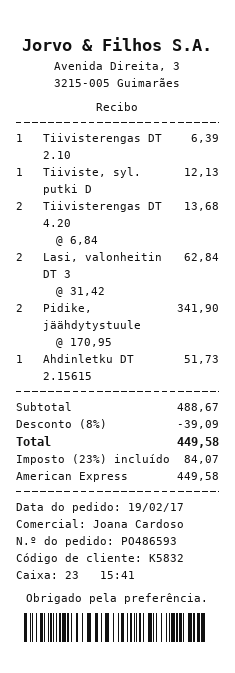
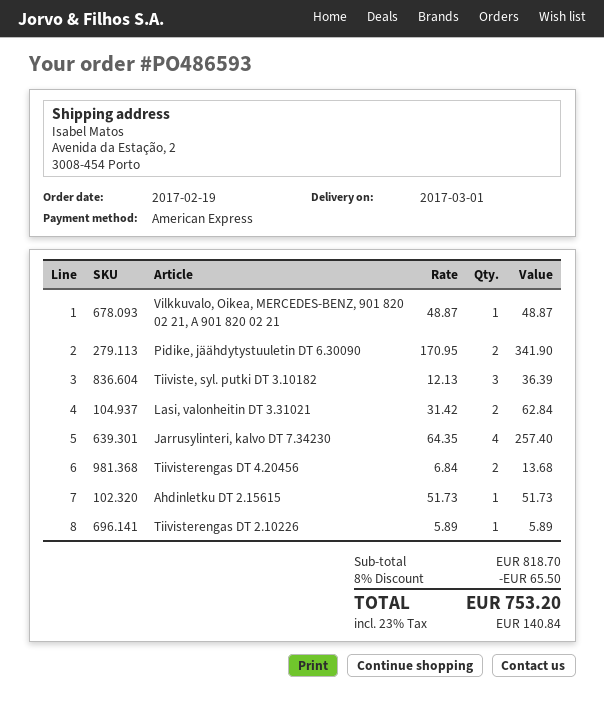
Tiivisterengas DT 2.10: 1 x 6.39 = 6.39 -> 1 x 5.89 = 5.89
Tiiviste, syl. putki D: 1 x 12.13 = 12.13 -> 3 x 12.13 = 36.39
Vilkkuvalo, Oikea, MERCEDES-BENZ, 901 820 02 21, A 901 820 02 21: none -> 1 x 48.87 = 48.87
Jarrusylinteri, kalvo DT 7.34230: none -> 4 x 64.35 = 257.40
subtotal: 488.67 -> 818.70
discount: 8% = 39.09 -> 8% = 65.50
tax: 23% = 84.07 -> 23% = 140.84
total: 449.58 -> 753.20

